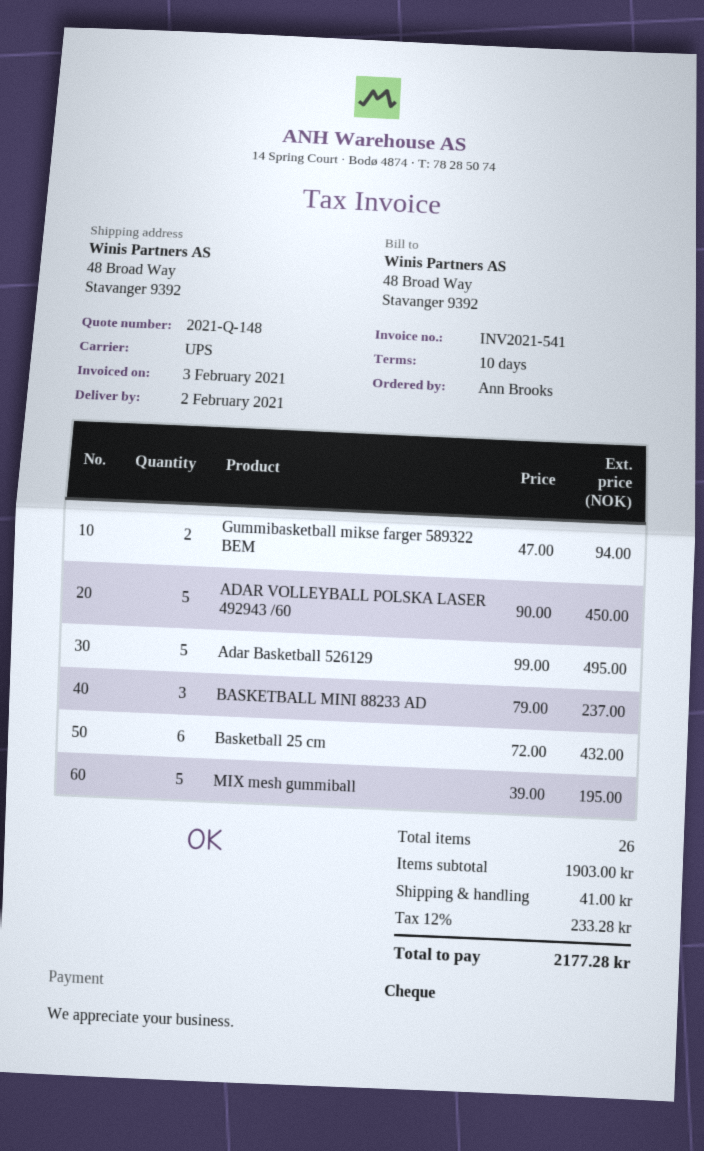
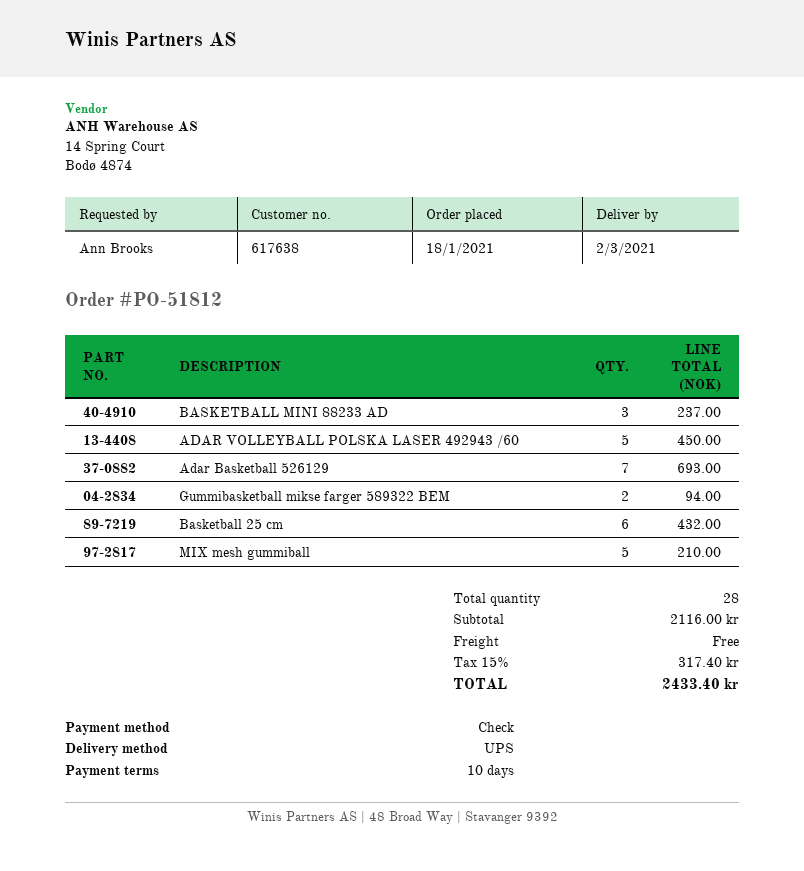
delivery date: 2021-02-02 -> 2021-03-02
Adar Basketball 526129: 5 for 495.00 -> 7 for 693.00
MIX mesh gummiball: 5 for 195.00 -> 5 for 210.00
total quantity: 26 -> 28
subtotal: 1903.00 -> 2116.00
shipping: 41.00 -> 0.00
tax: 12% = 233.28 -> 15% = 317.40
total: 2177.28 -> 2433.40

